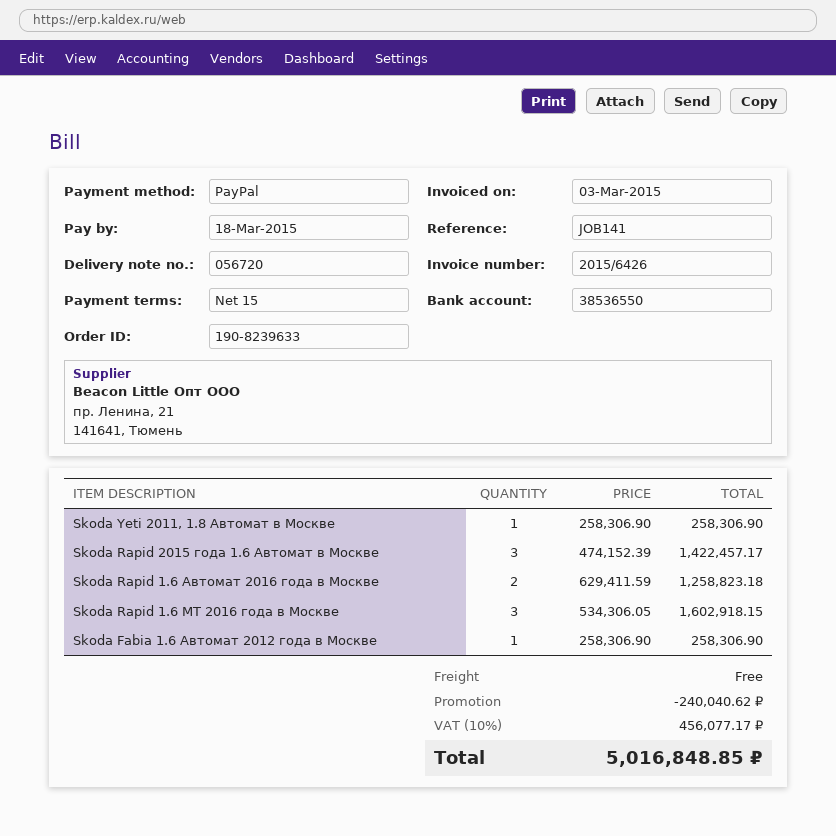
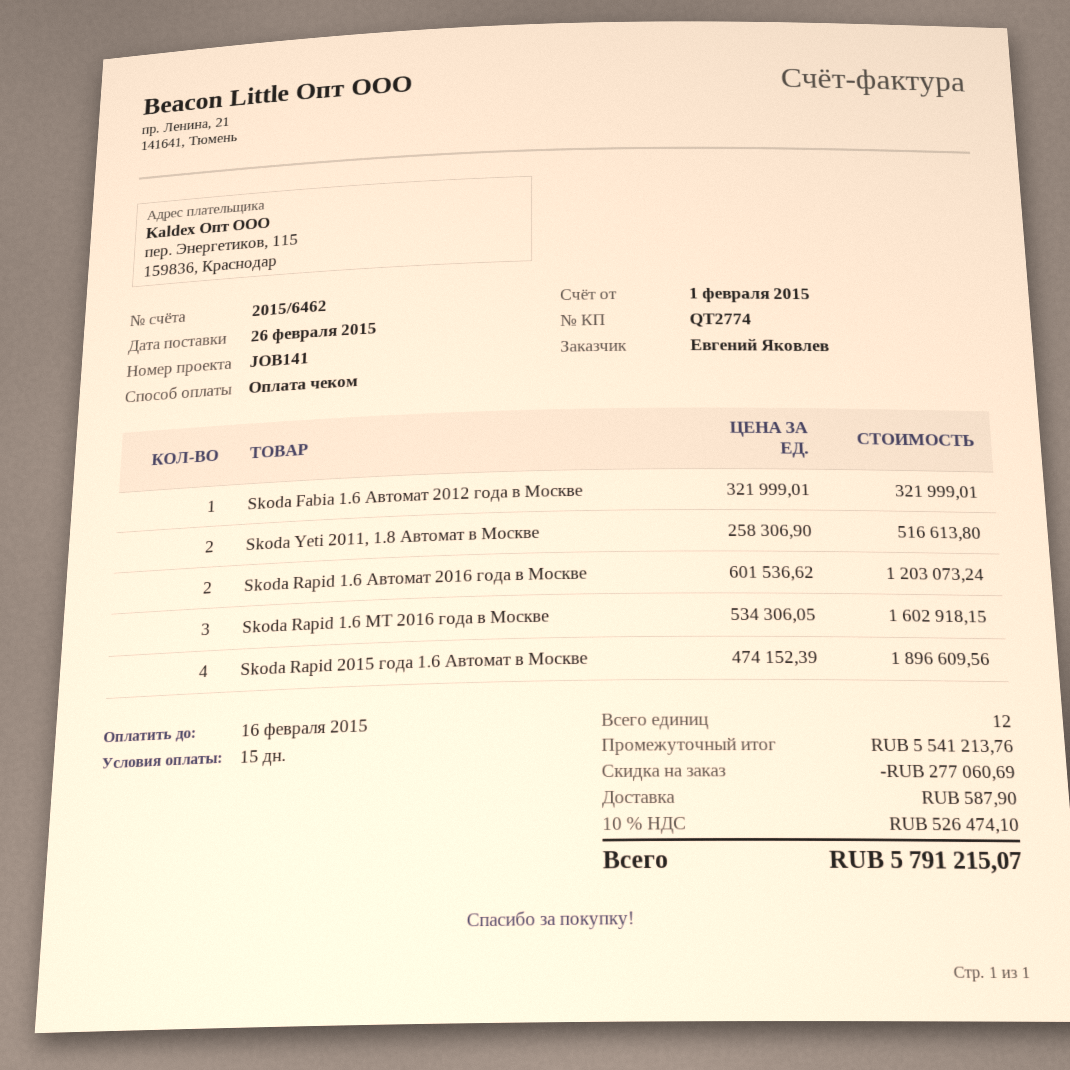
invoice number: 2015/6426 -> 2015/6462
invoice date: 2015-03-03 -> 2015-02-01
due date: 2015-03-18 -> 2015-02-16
payment method: PayPal -> cheque
Skoda Yeti 2011, 1.8 Автомат в Москве: 1 x 258306.90 = 258306.90 -> 2 x 258306.90 = 516613.80
Skoda Rapid 2015 года 1.6 Автомат в Москве: 3 x 474152.39 = 1422457.17 -> 4 x 474152.39 = 1896609.56
Skoda Rapid 1.6 Автомат 2016 года в Москве: 2 x 629411.59 = 1258823.18 -> 2 x 601536.62 = 1203073.24
Skoda Fabia 1.6 Автомат 2012 года в Москве: 1 x 258306.90 = 258306.90 -> 1 x 321999.01 = 321999.01
discount: 240040.62 -> 277060.69
shipping: 0.00 -> 587.90
tax: 10% = 456077.17 -> 10% = 526474.10
total: 5016848.85 -> 5791215.07

